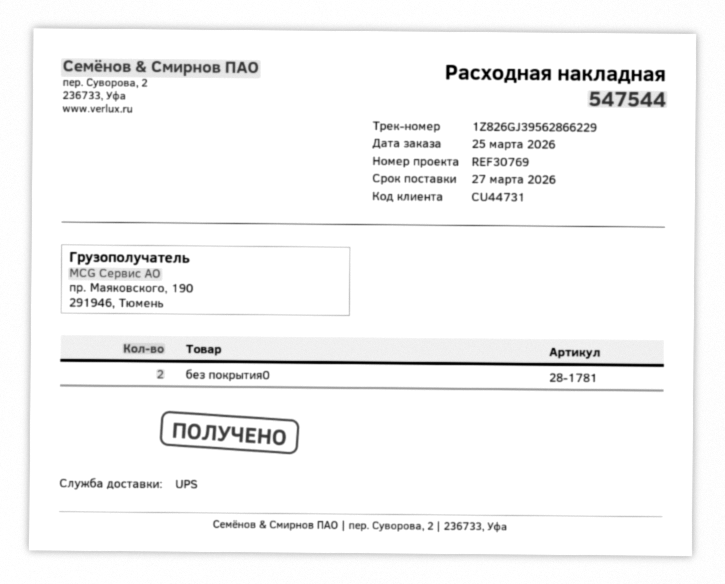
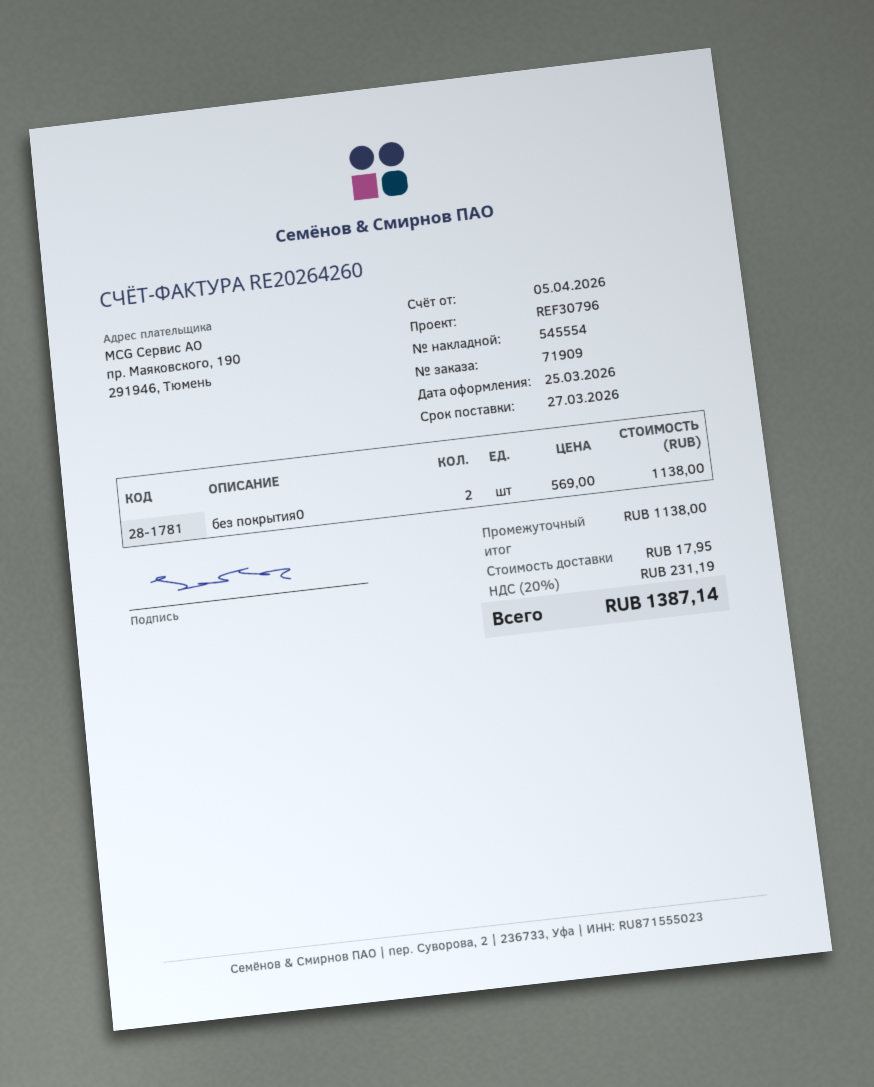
delivery note number: 547544 -> 545554
reference: REF30769 -> REF30796

